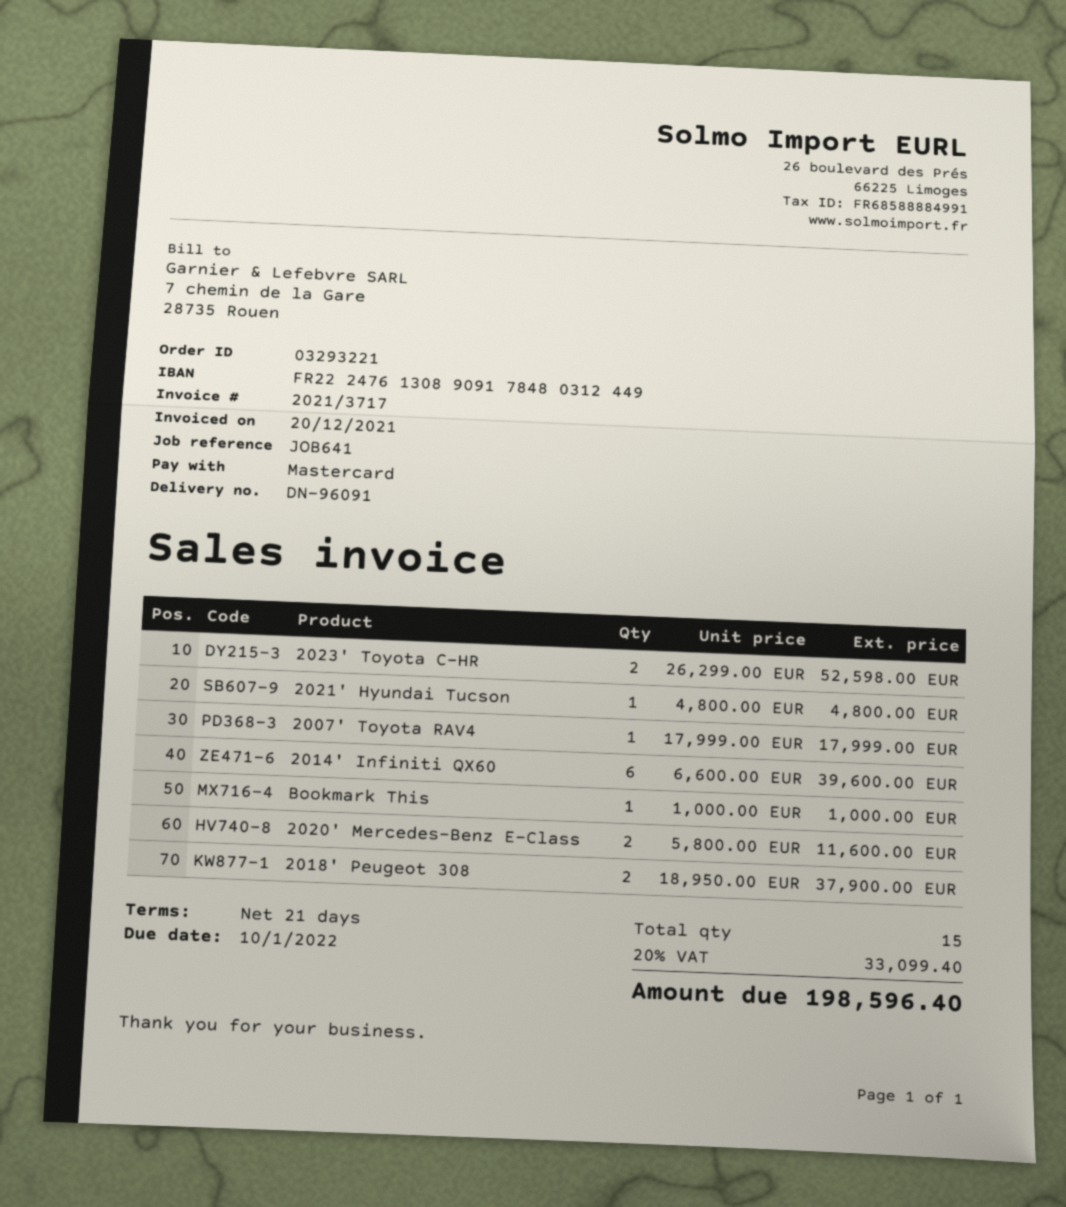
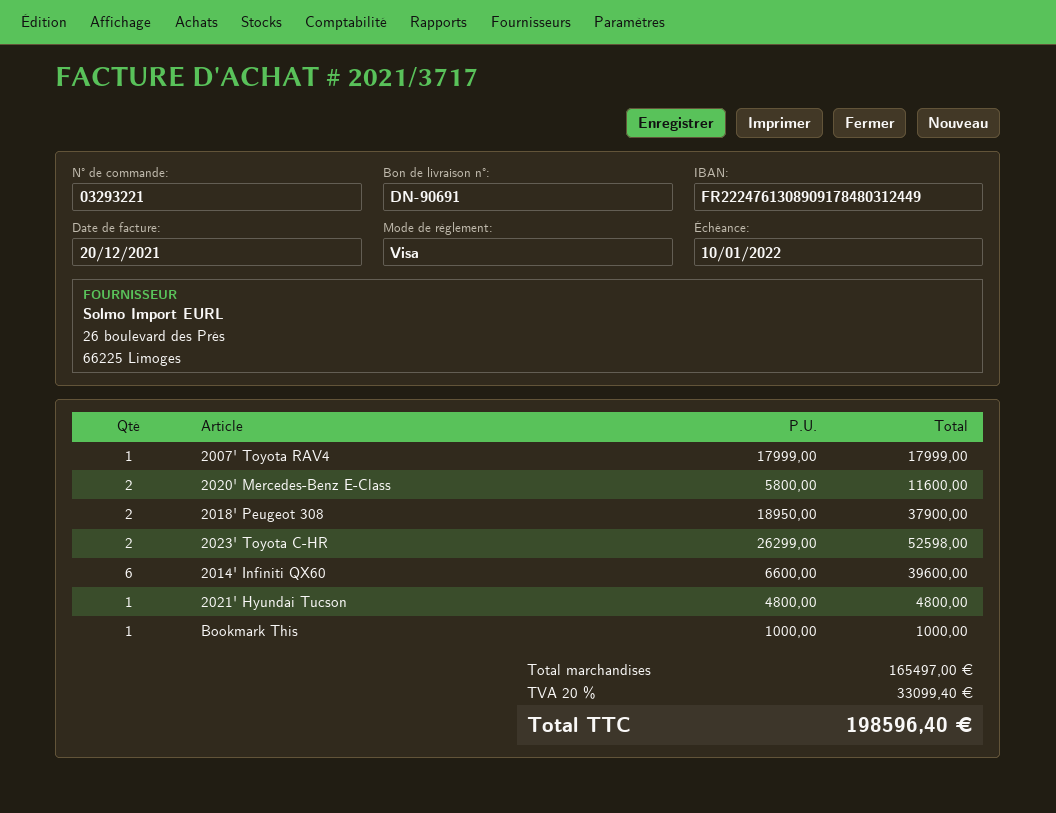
delivery note number: DN-96091 -> DN-90691
payment method: Mastercard -> Visa

